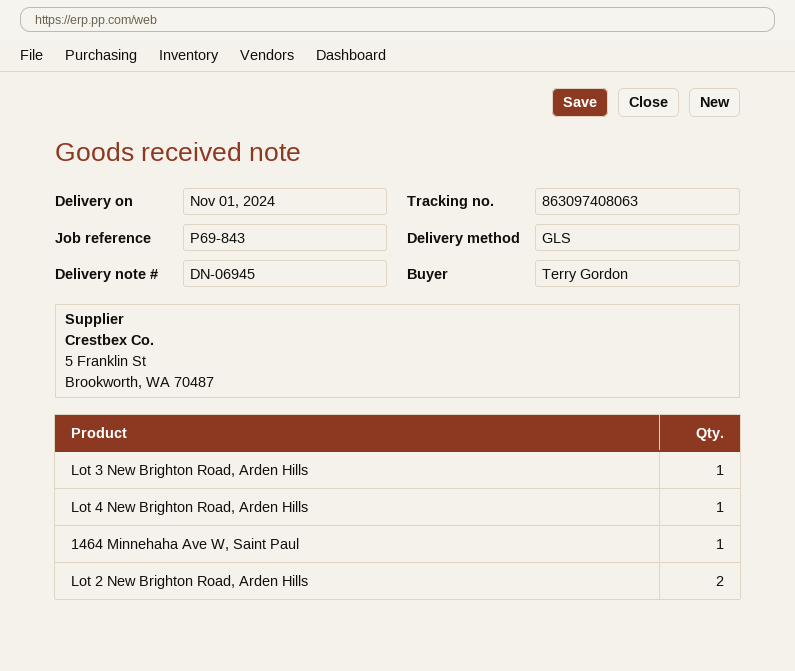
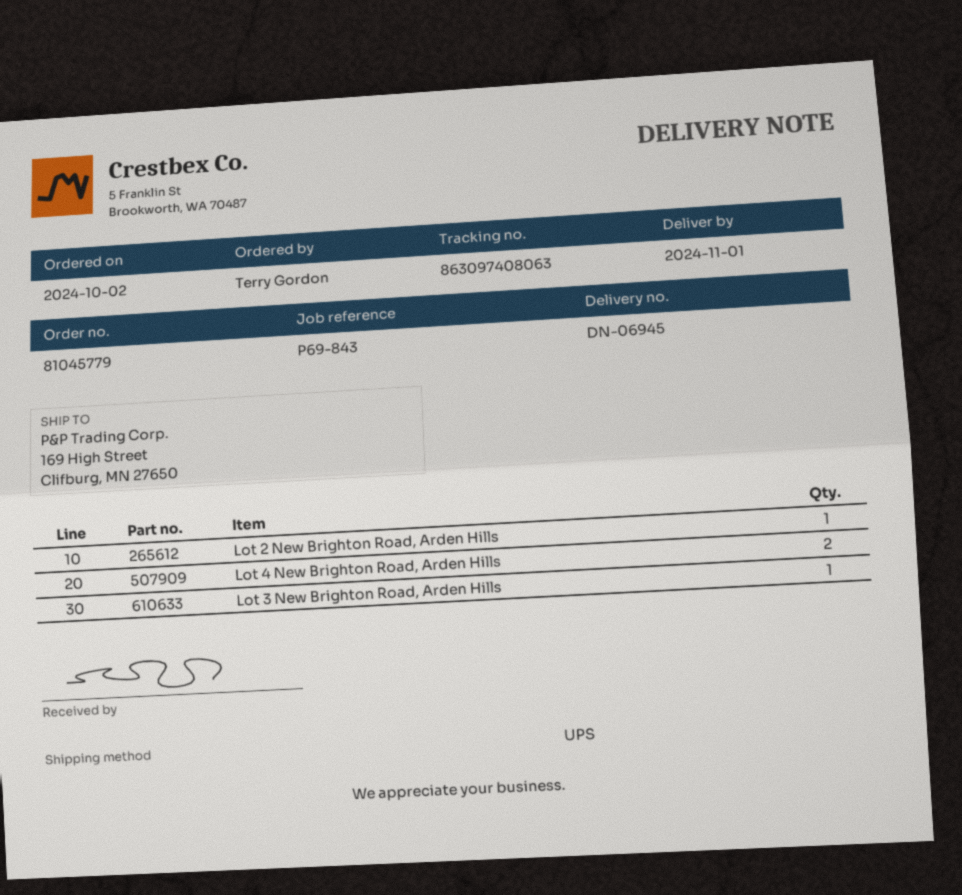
shipping method: GLS -> UPS
Lot 4 New Brighton Road, Arden Hills: 1 -> 2
1464 Minnehaha Ave W, Saint Paul: 1 -> none
Lot 2 New Brighton Road, Arden Hills: 2 -> 1

